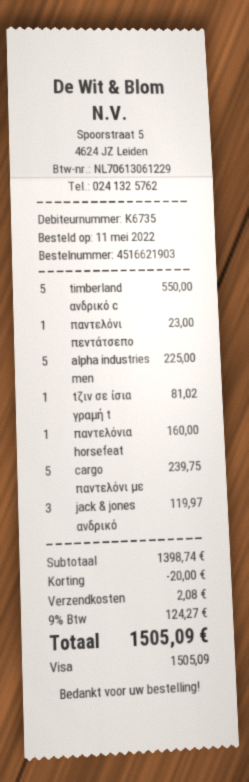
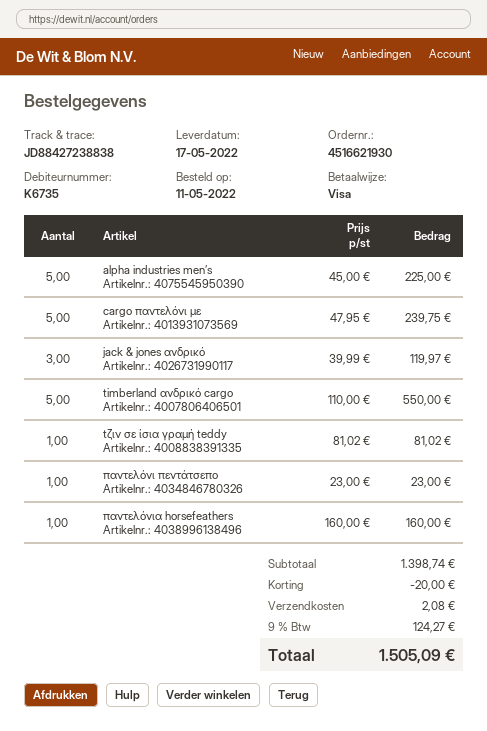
order number: 4516621903 -> 4516621930

